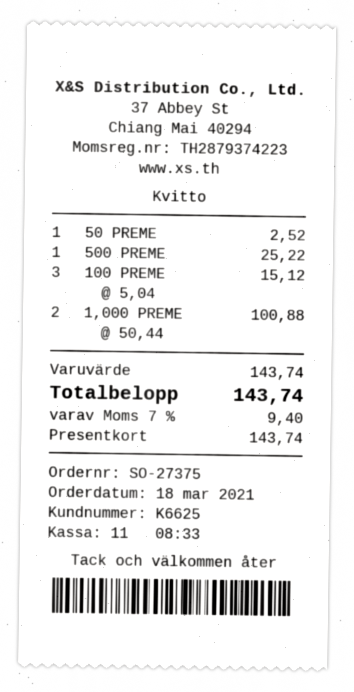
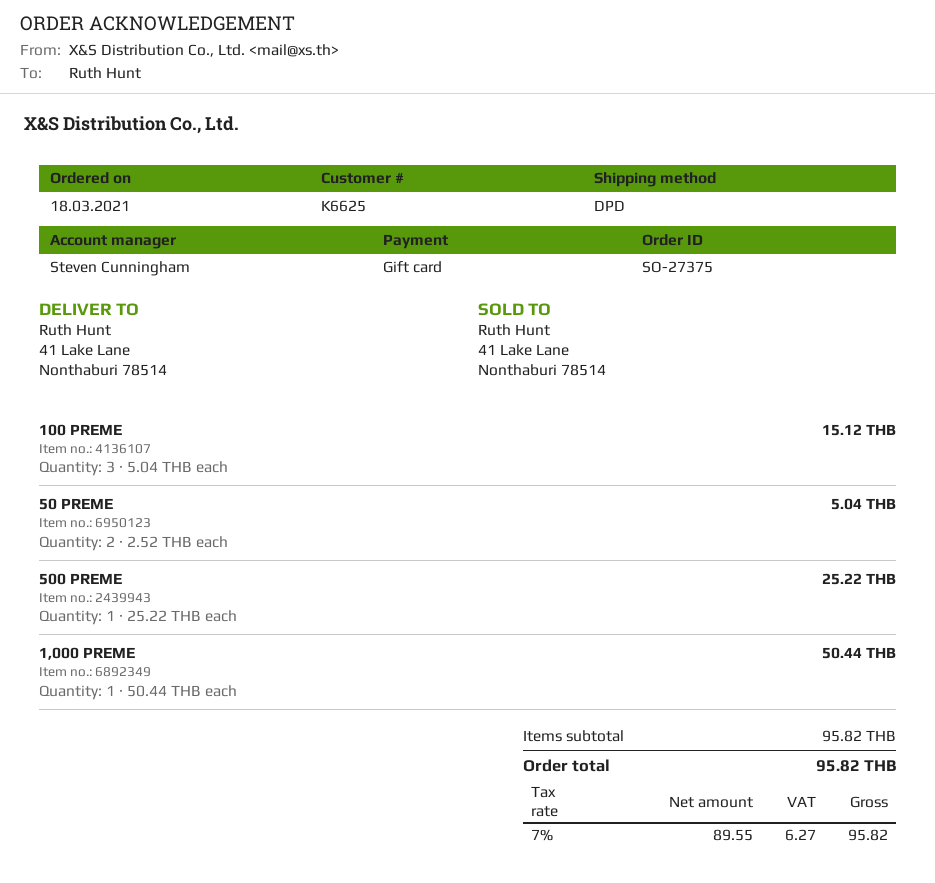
50 PREME: 1 x 2.52 = 2.52 -> 2 x 2.52 = 5.04
1,000 PREME: 2 x 50.44 = 100.88 -> 1 x 50.44 = 50.44
subtotal: 143.74 -> 95.82
tax: 7% = 9.40 -> 7% = 6.27
total: 143.74 -> 95.82

